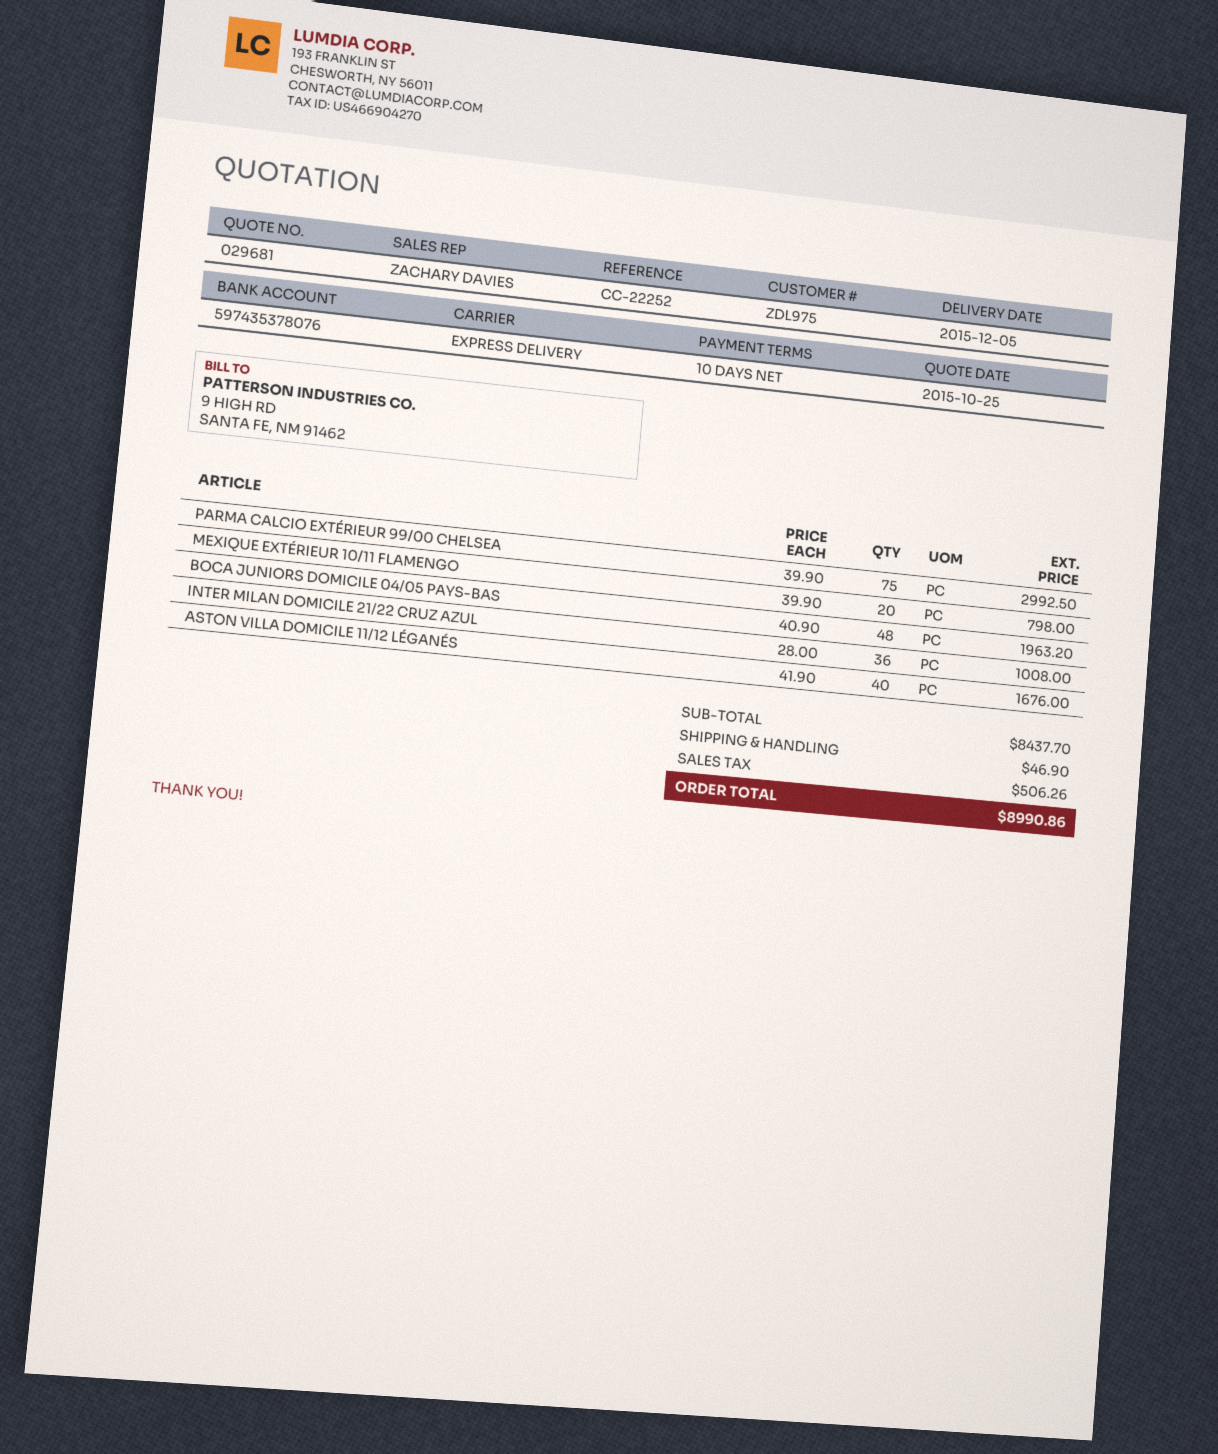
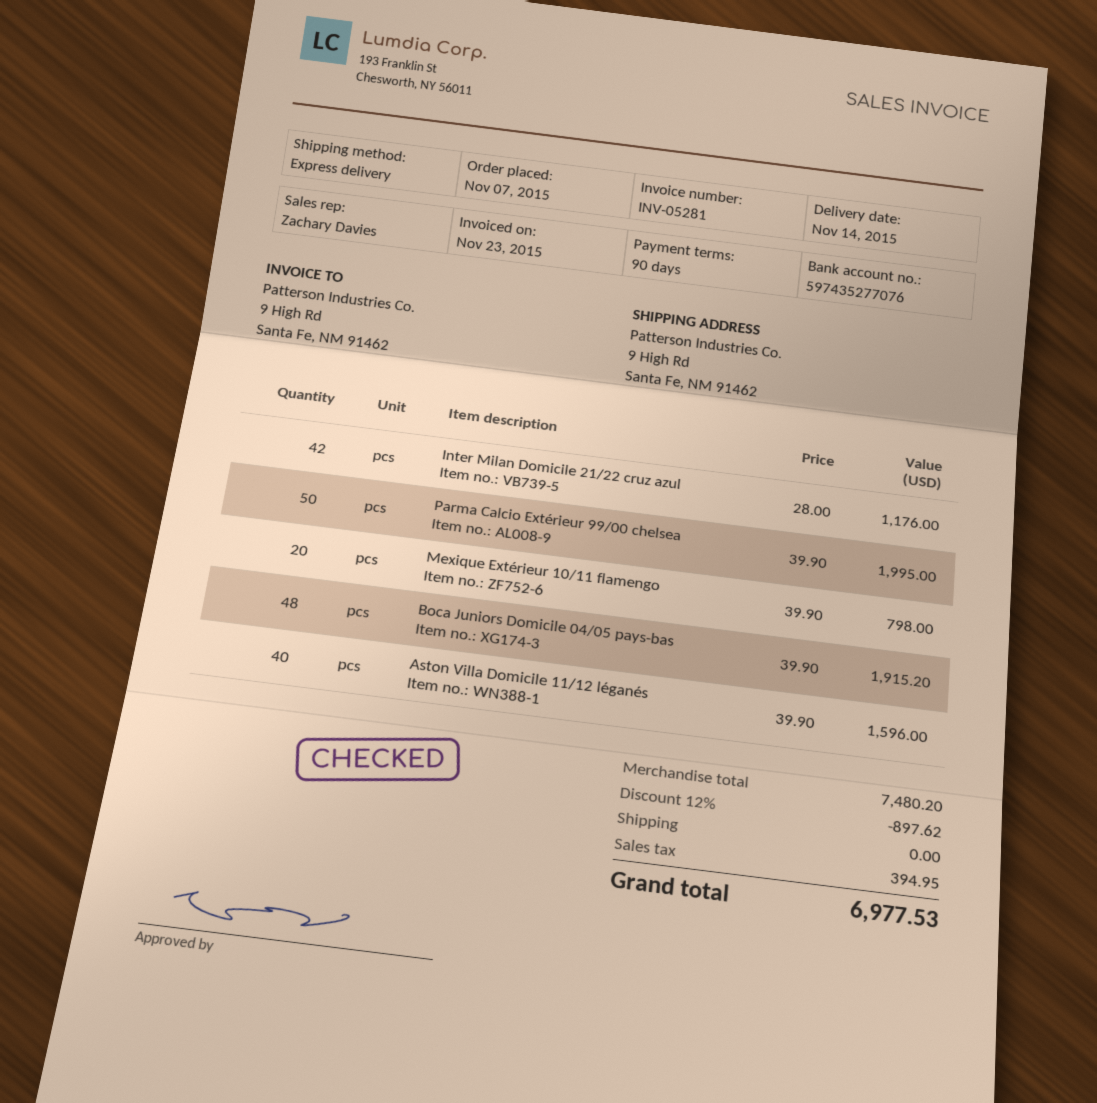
delivery date: 2015-12-05 -> 2015-11-14
payment terms: 10 days -> 90 days
bank account: 597435378076 -> 597435277076
PARMA CALCIO EXTÉRIEUR 99/00 CHELSEA: 75 x 39.90 = 2992.50 -> 50 x 39.90 = 1995.00
BOCA JUNIORS DOMICILE 04/05 PAYS-BAS: 48 x 40.90 = 1963.20 -> 48 x 39.90 = 1915.20
INTER MILAN DOMICILE 21/22 CRUZ AZUL: 36 x 28.00 = 1008.00 -> 42 x 28.00 = 1176.00
ASTON VILLA DOMICILE 11/12 LÉGANÉS: 40 x 41.90 = 1676.00 -> 40 x 39.90 = 1596.00
subtotal: 8437.70 -> 7480.20
discount: none -> 12% = 897.62
shipping: 46.90 -> 0.00
tax: 506.26 -> 394.95
total: 8990.86 -> 6977.53

